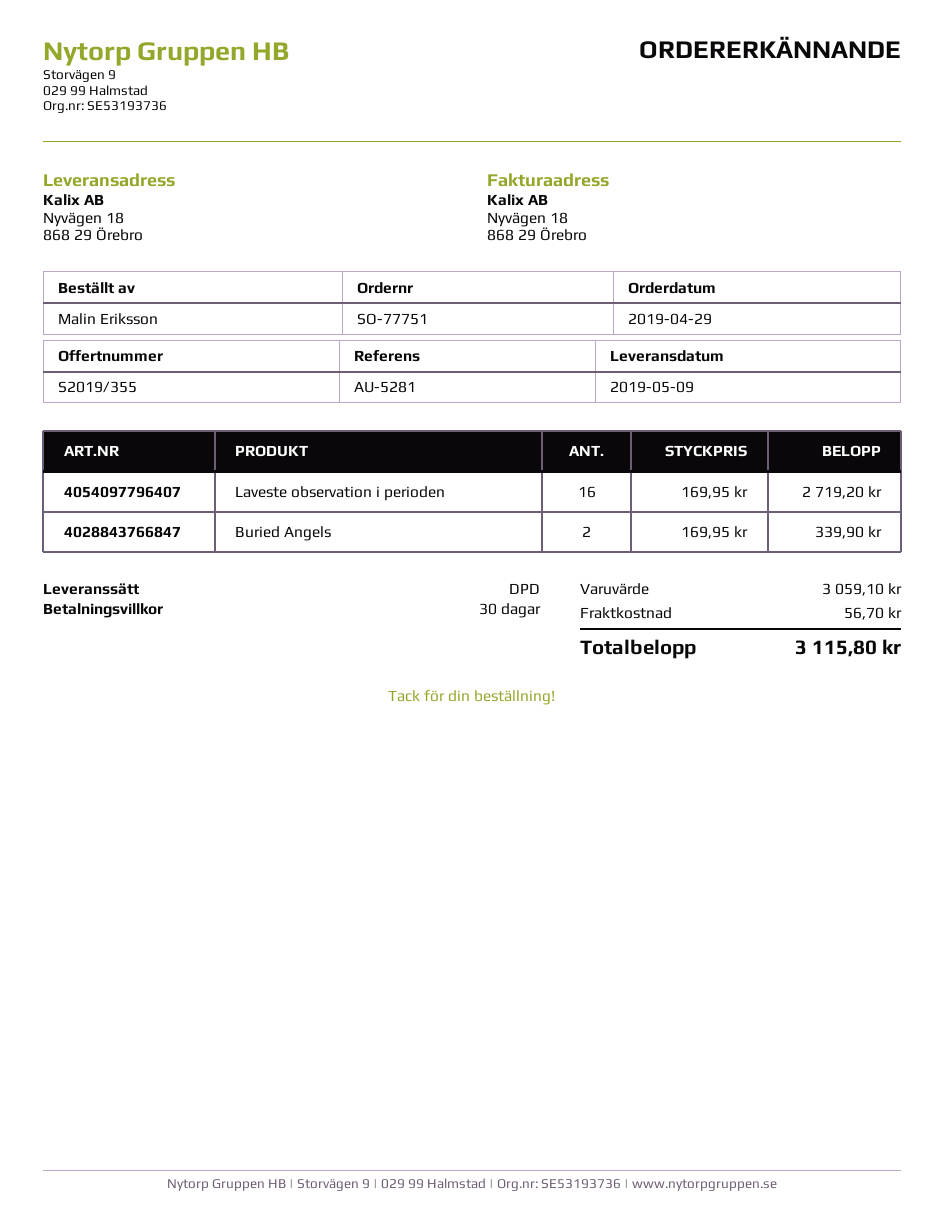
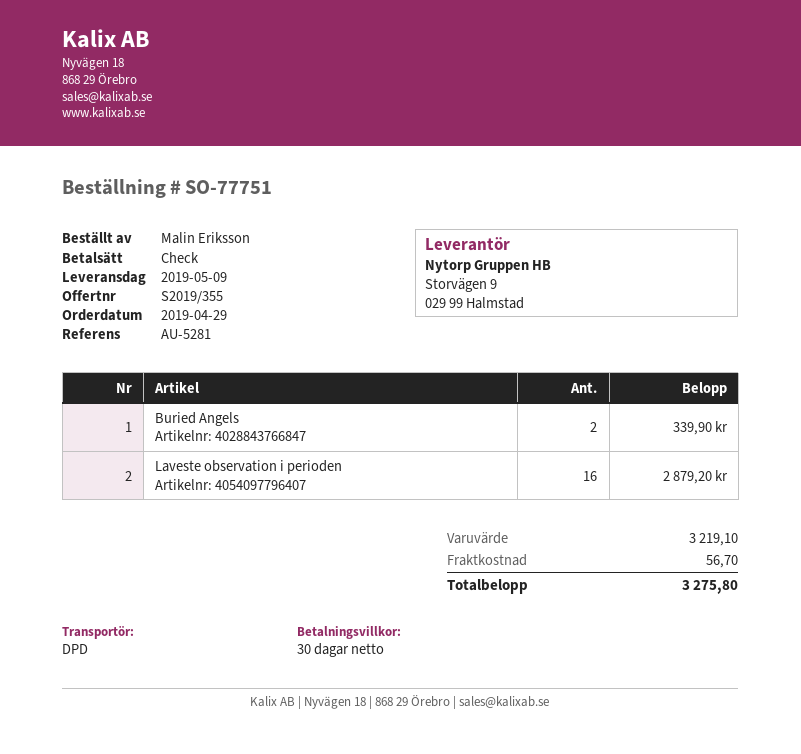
Laveste observation i perioden: 16 for 2719.20 -> 16 for 2879.20
subtotal: 3059.10 -> 3219.10
total: 3115.80 -> 3275.80

